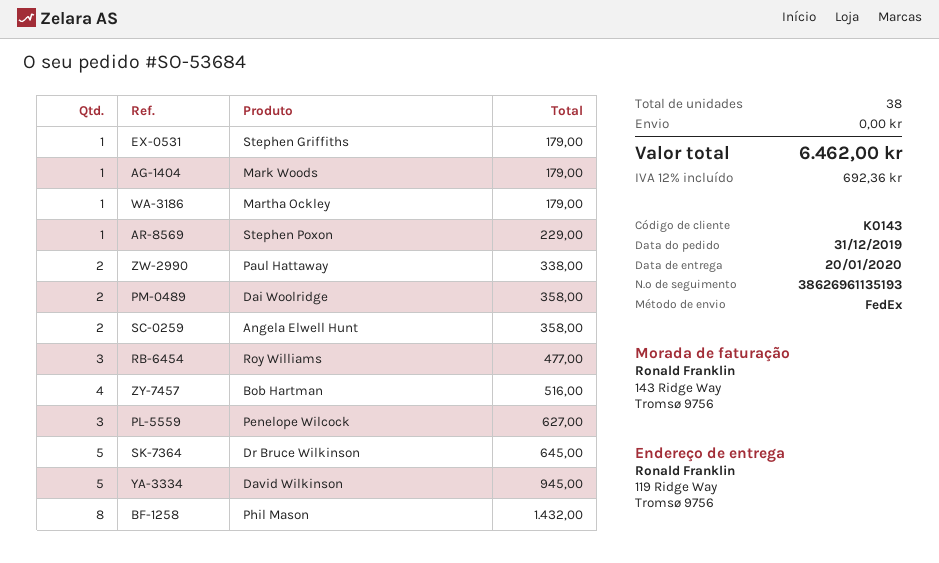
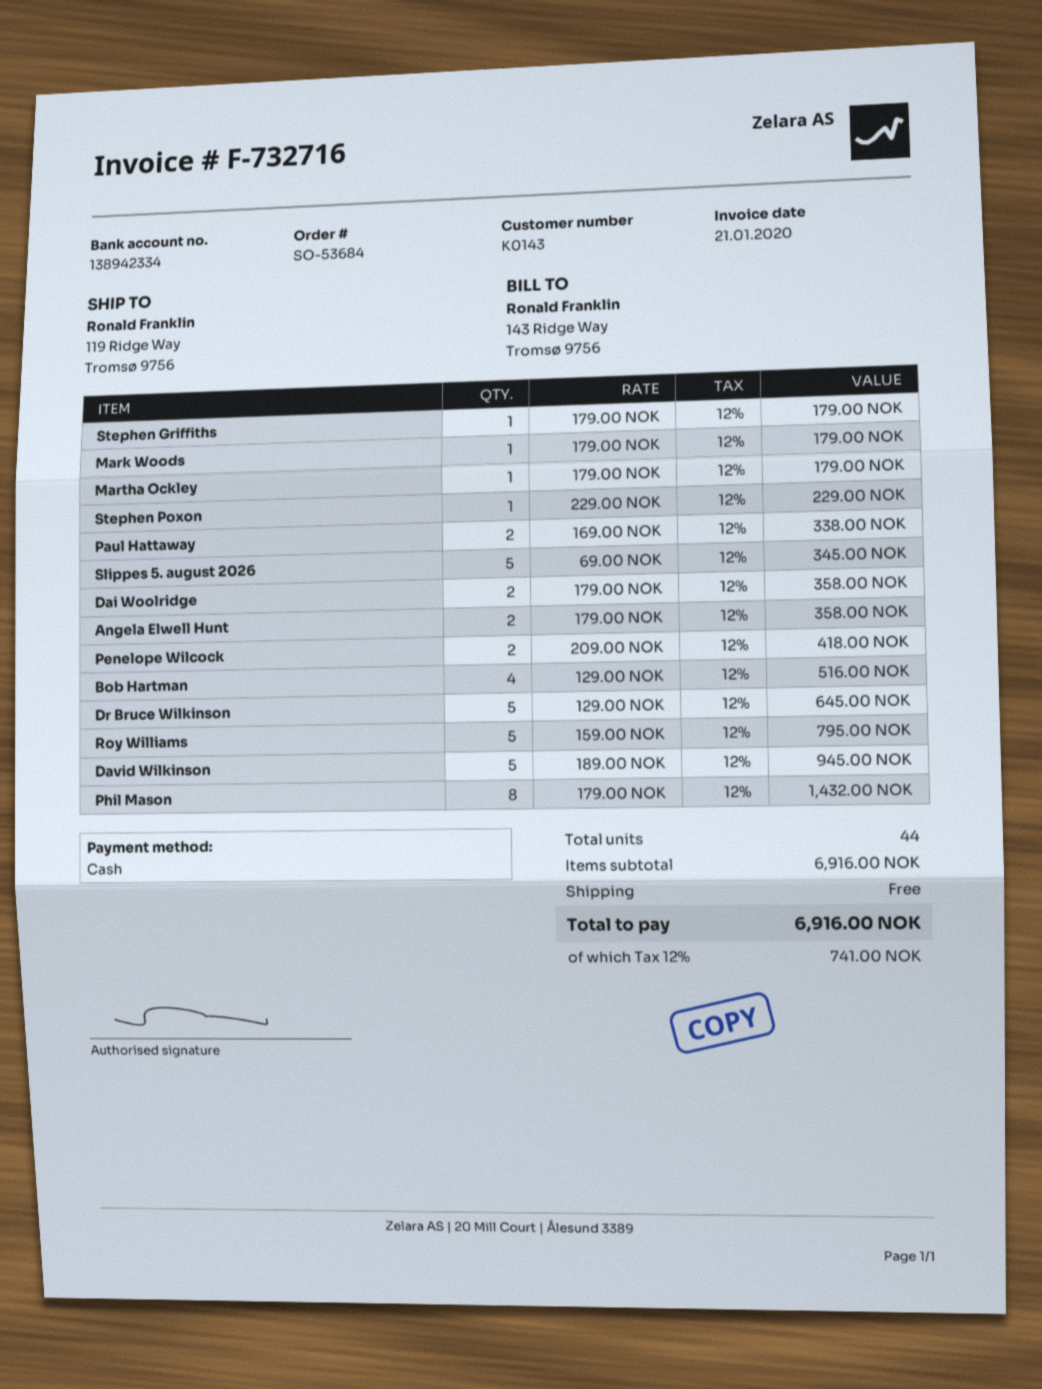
Roy Williams: 3 for 477.00 -> 5 for 795.00
Penelope Wilcock: 3 for 627.00 -> 2 for 418.00
Slippes 5. august 2026: none -> 5 for 345.00
total quantity: 38 -> 44
tax: 12% = 692.36 -> 12% = 741.00
total: 6462.00 -> 6916.00

